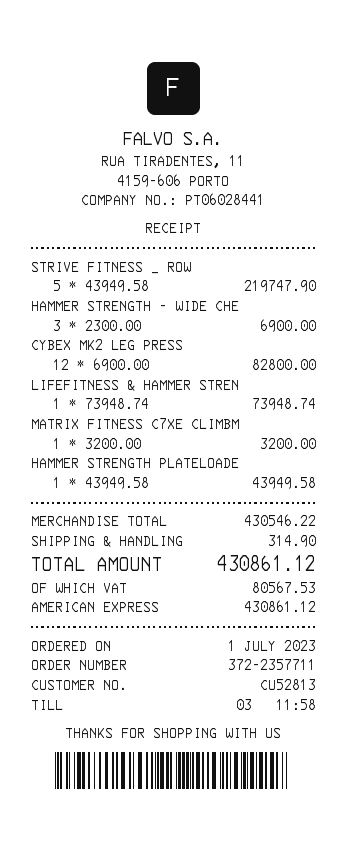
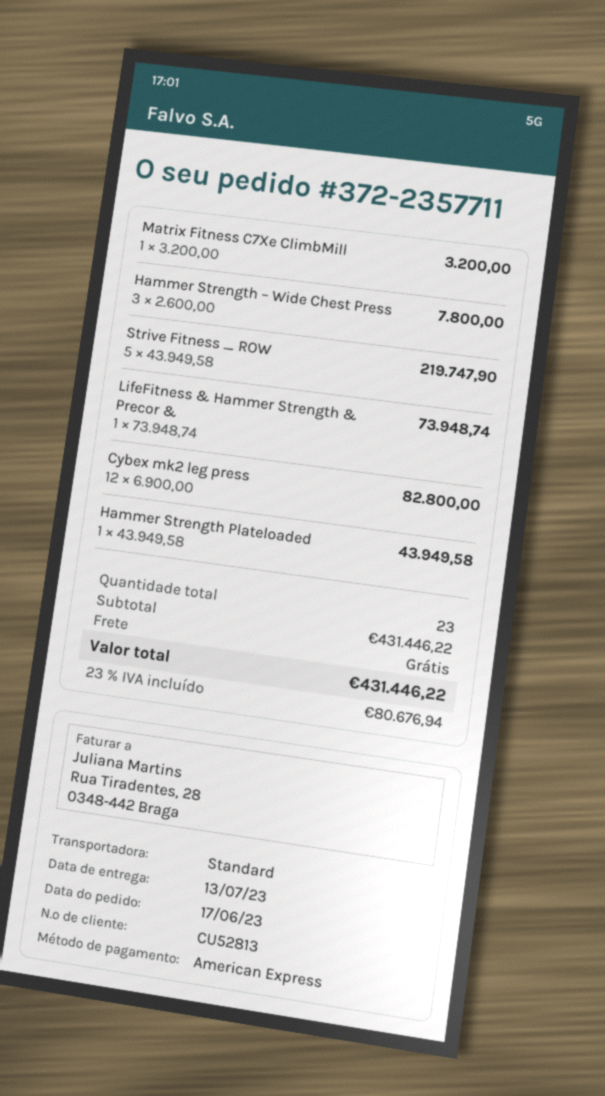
order date: 2023-07-01 -> 2023-06-17
HAMMER STRENGTH – WIDE CHE: 3 x 2300.00 = 6900.00 -> 3 x 2600.00 = 7800.00
subtotal: 430546.22 -> 431446.22
shipping: 314.90 -> 0.00
tax: 80567.53 -> 80676.94
total: 430861.12 -> 431446.22

